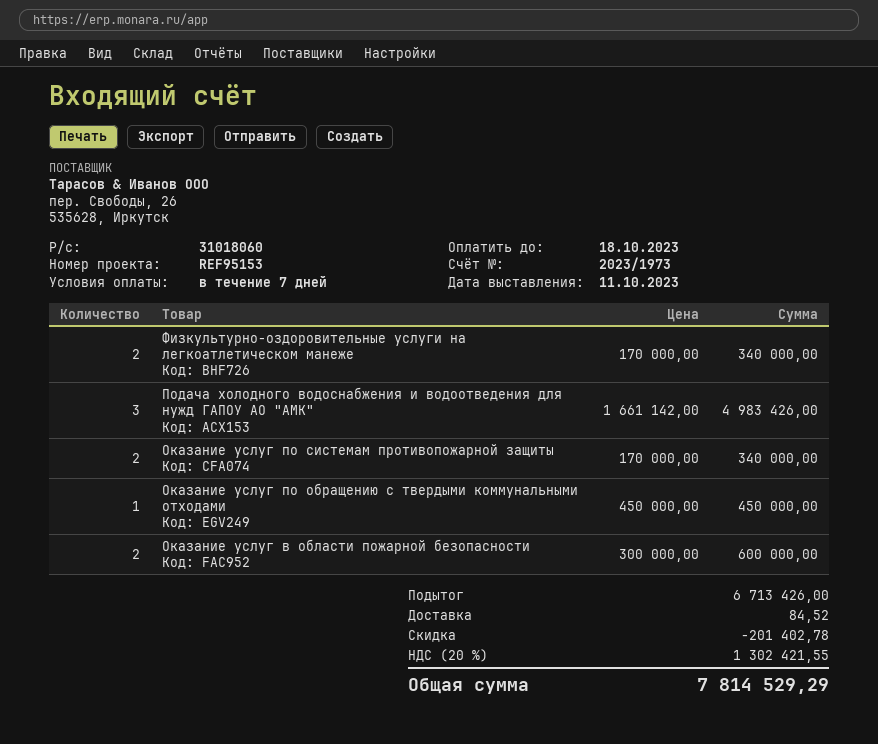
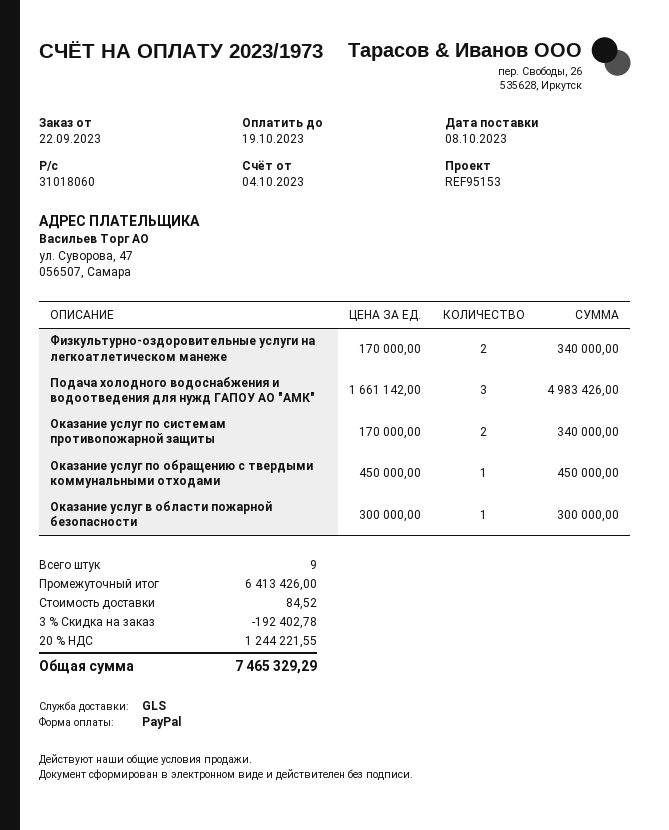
invoice date: 2023-10-11 -> 2023-10-04
due date: 2023-10-18 -> 2023-10-19
Оказание услуг в области пожарной безопасности: 2 x 300000.00 = 600000.00 -> 1 x 300000.00 = 300000.00
subtotal: 6713426.00 -> 6413426.00
discount: 201402.78 -> 192402.78
tax: 20% = 1302421.55 -> 20% = 1244221.55
total: 7814529.29 -> 7465329.29

